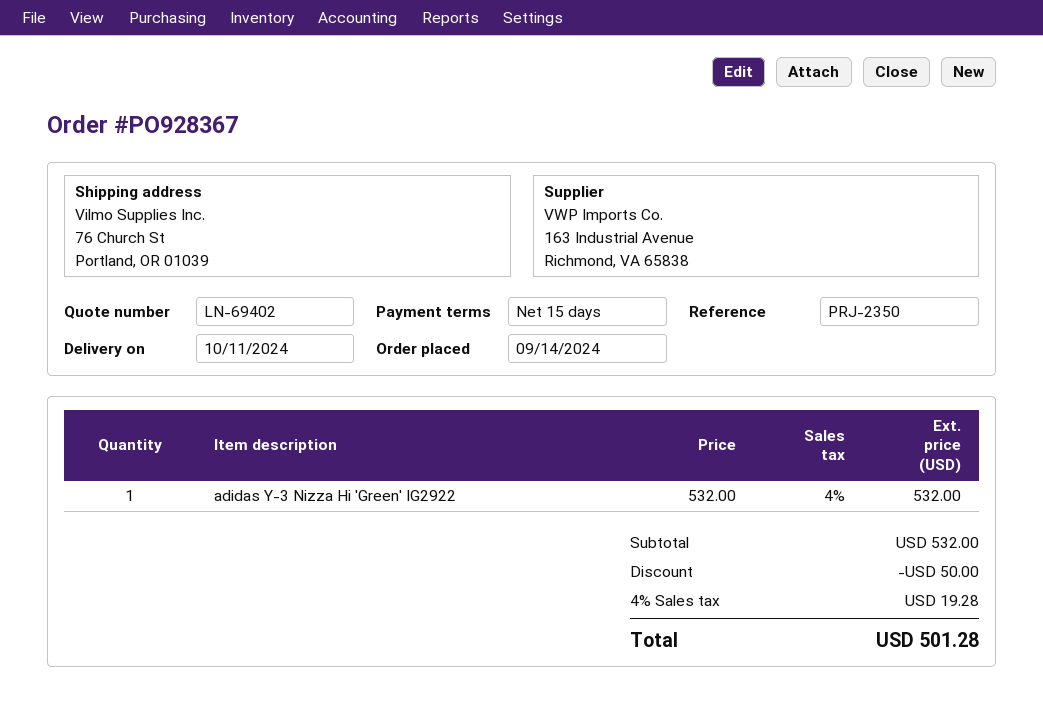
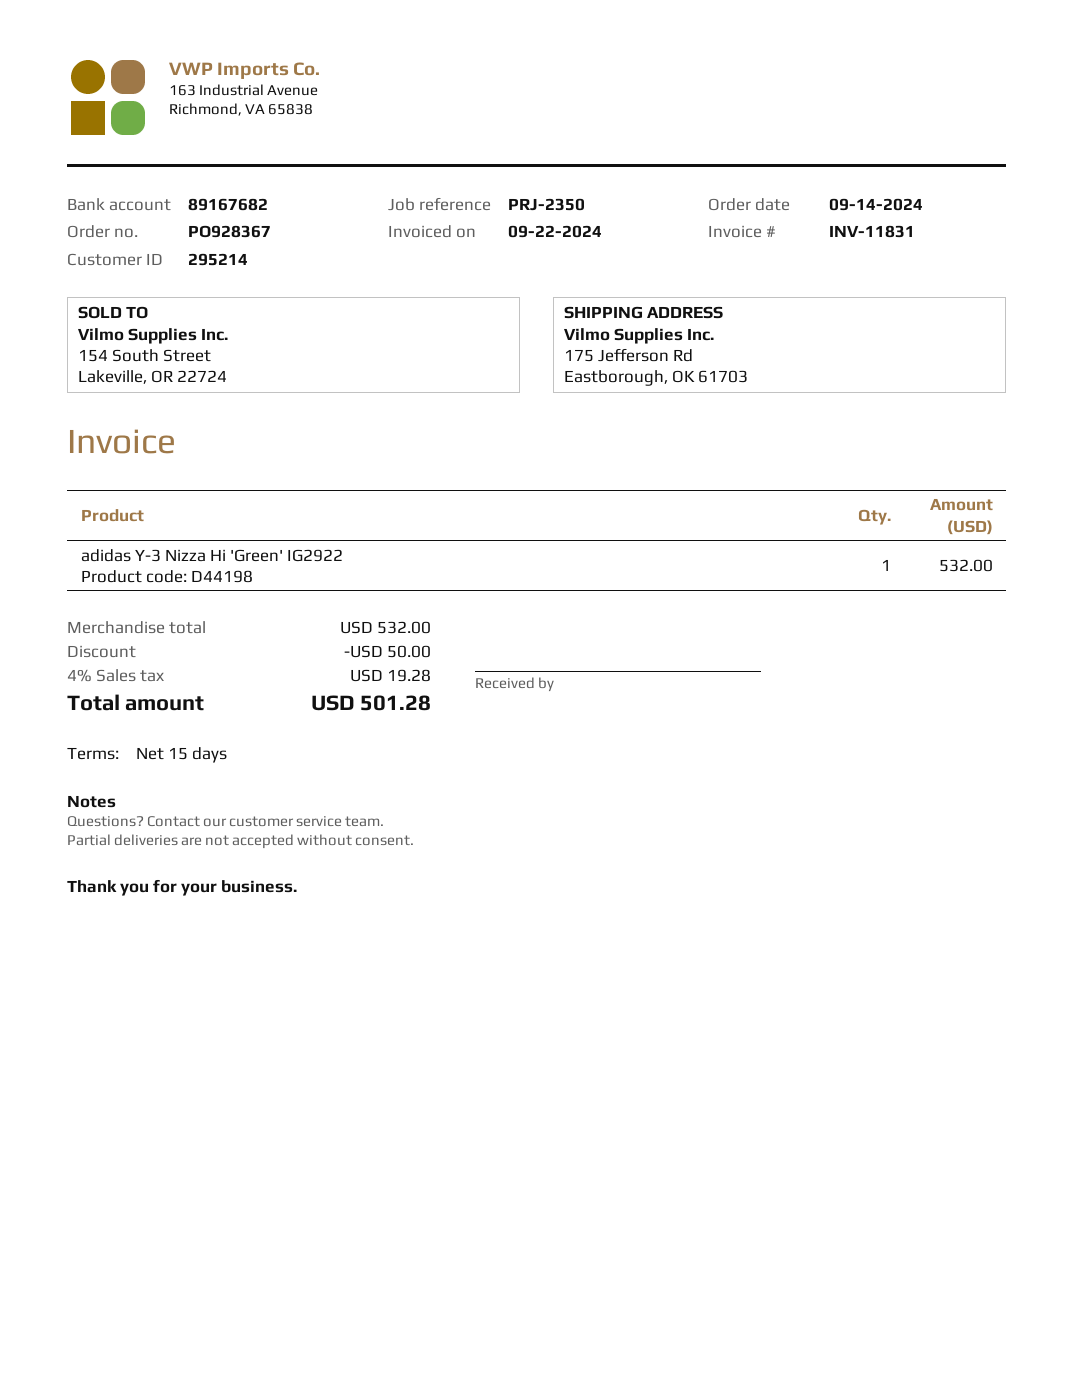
ship to: 76 Church St, Portland, OR 01039 -> 175 Jefferson Rd, Eastborough, OK 61703

